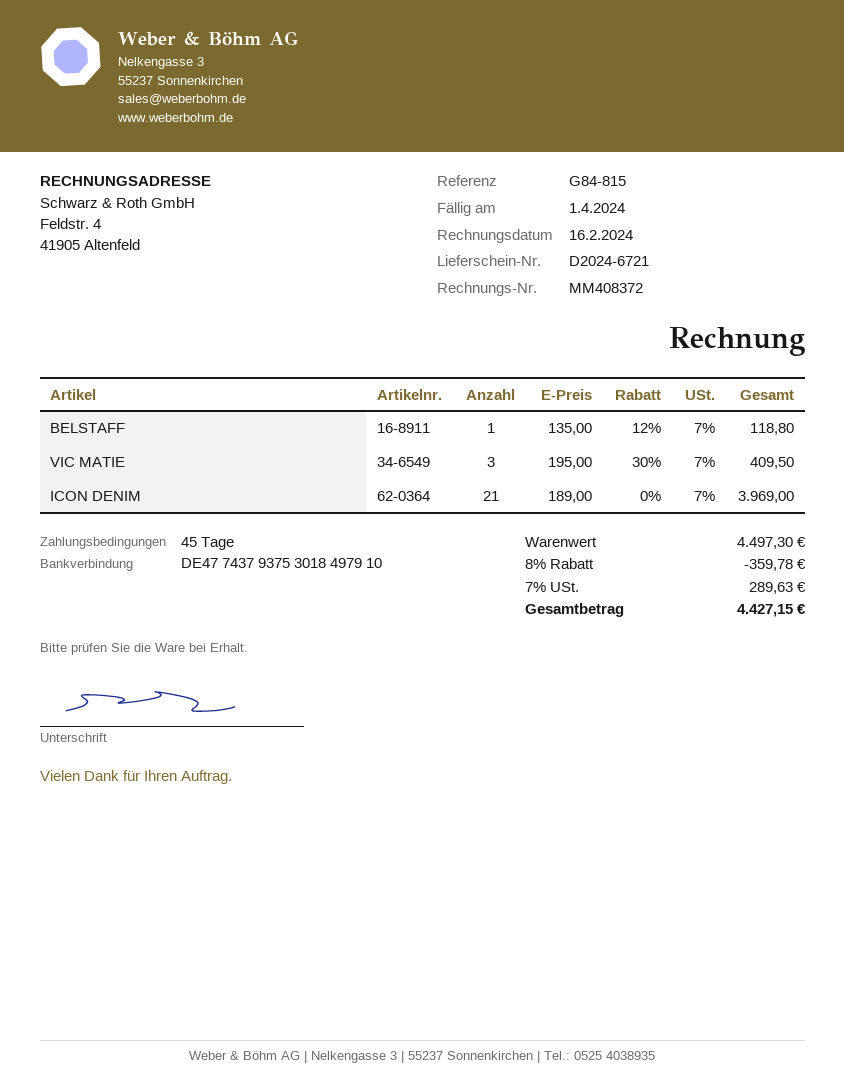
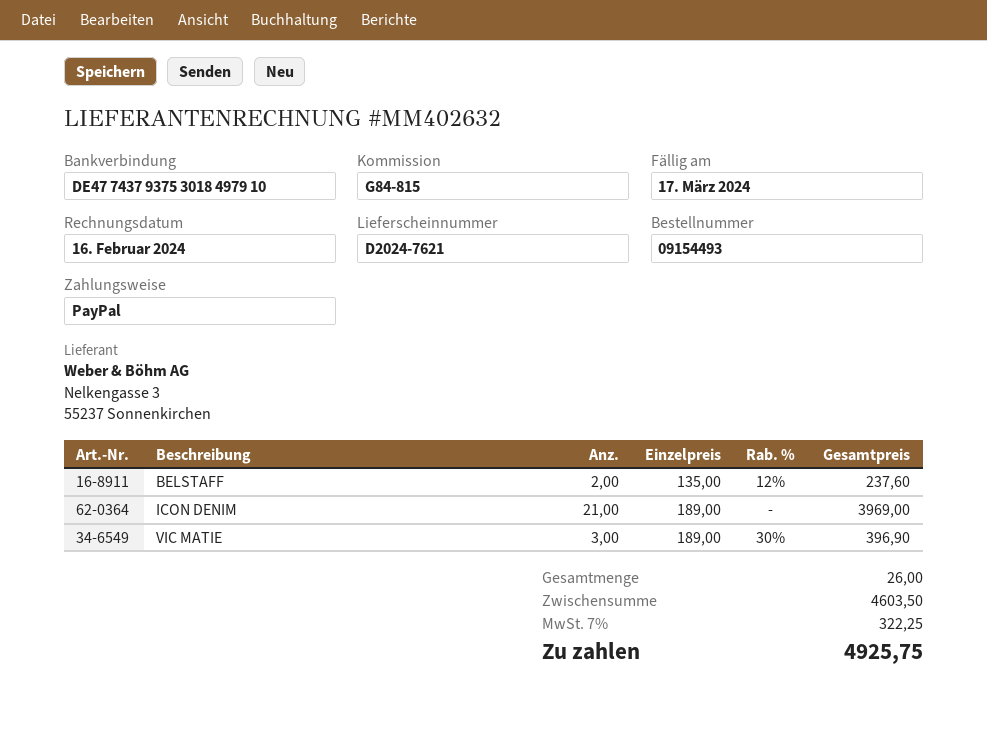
delivery note number: D2024-6721 -> D2024-7621
invoice number: MM408372 -> MM402632
due date: 2024-04-01 -> 2024-03-17
BELSTAFF: 1 x 135.00 - 12% = 118.80 -> 2 x 135.00 - 12% = 237.60
VIC MATIE: 3 x 195.00 - 30% = 409.50 -> 3 x 189.00 - 30% = 396.90
subtotal: 4497.30 -> 4603.50
discount: 8% = 359.78 -> none
tax: 7% = 289.63 -> 7% = 322.25
total: 4427.15 -> 4925.75

